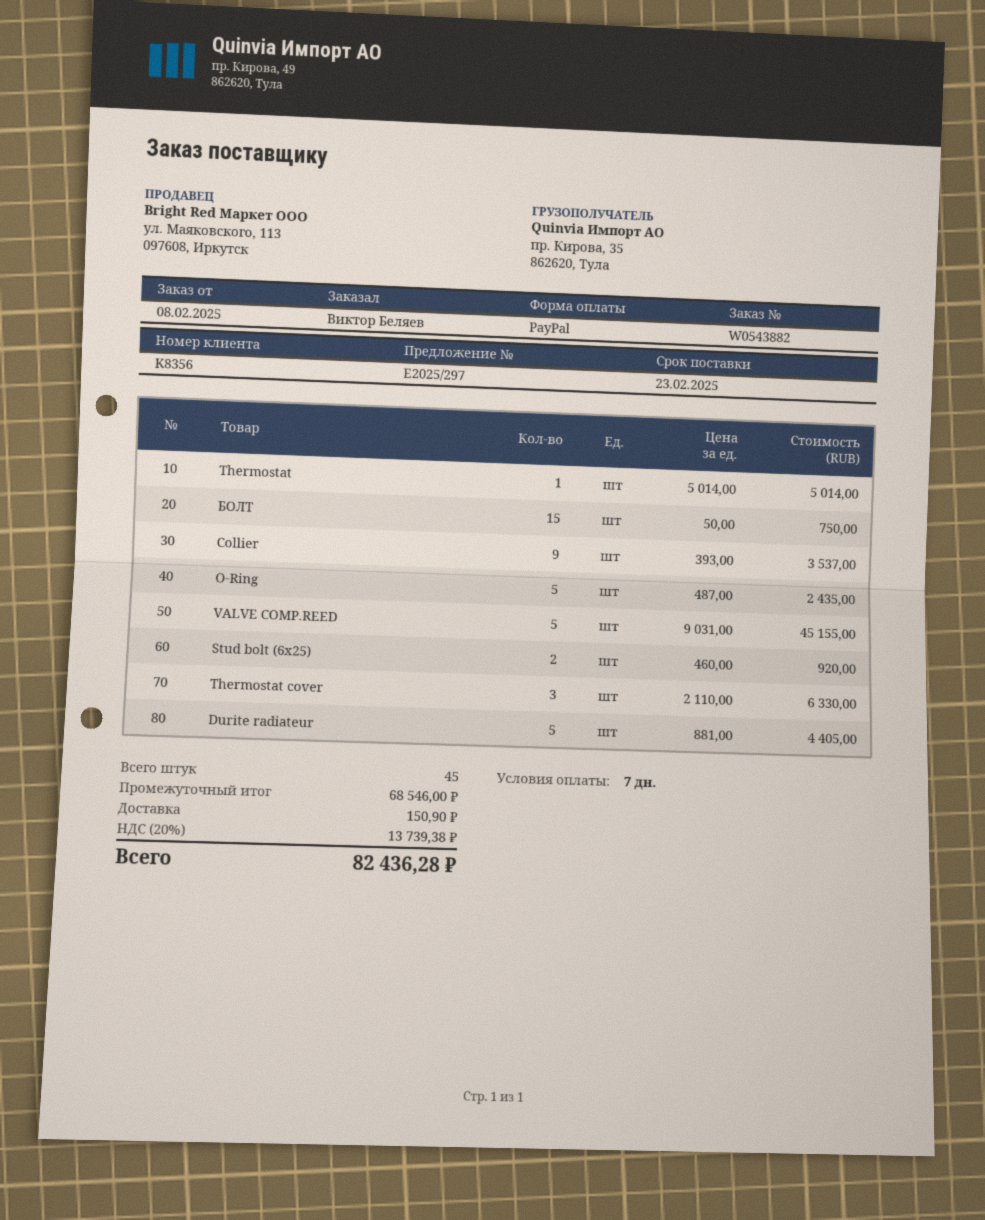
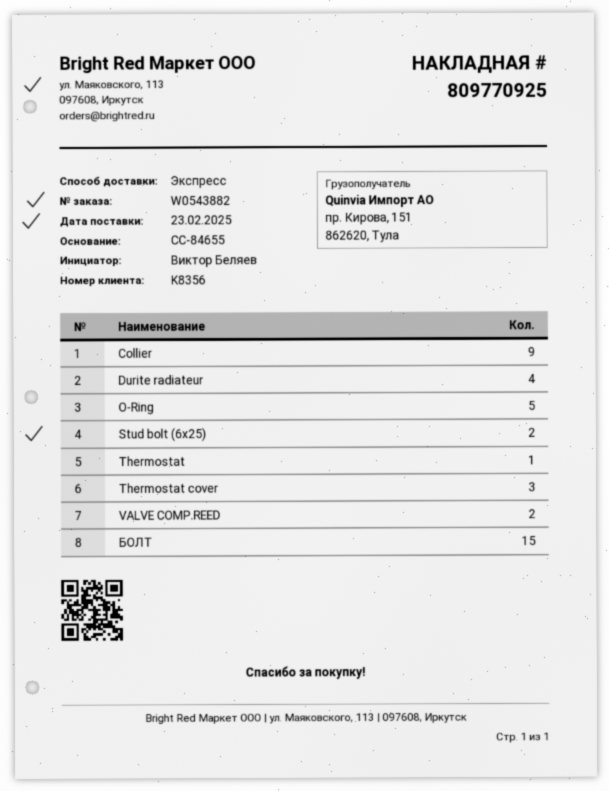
ship to: пр. Кирова, 35, 862620, Тула -> пр. Кирова, 151, 862620, Тула
VALVE COMP.REED: 5 -> 2
Durite radiateur: 5 -> 4

